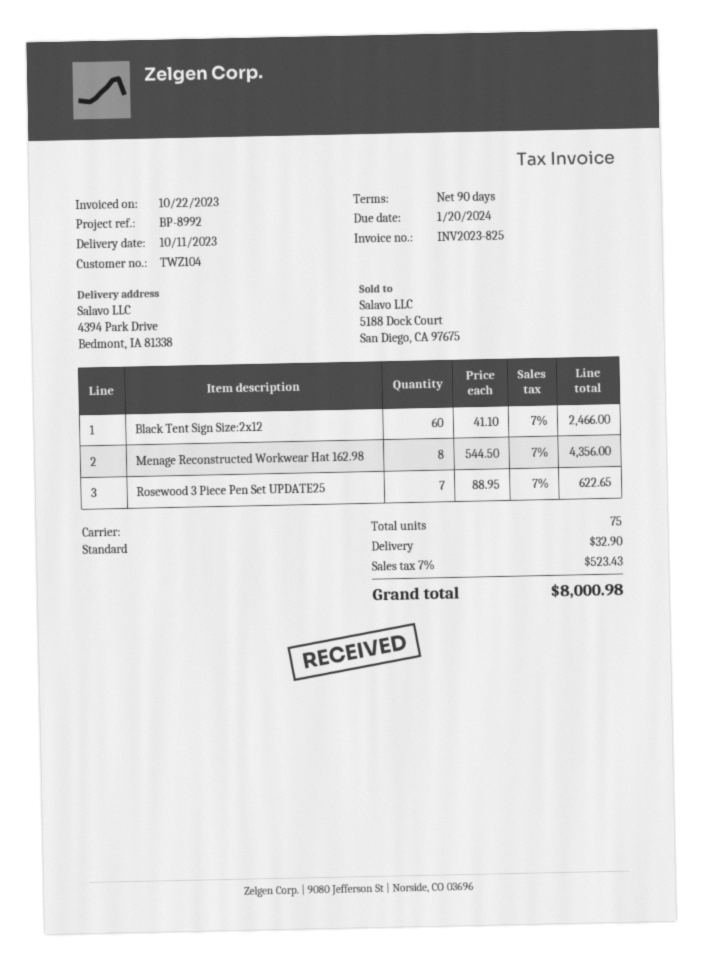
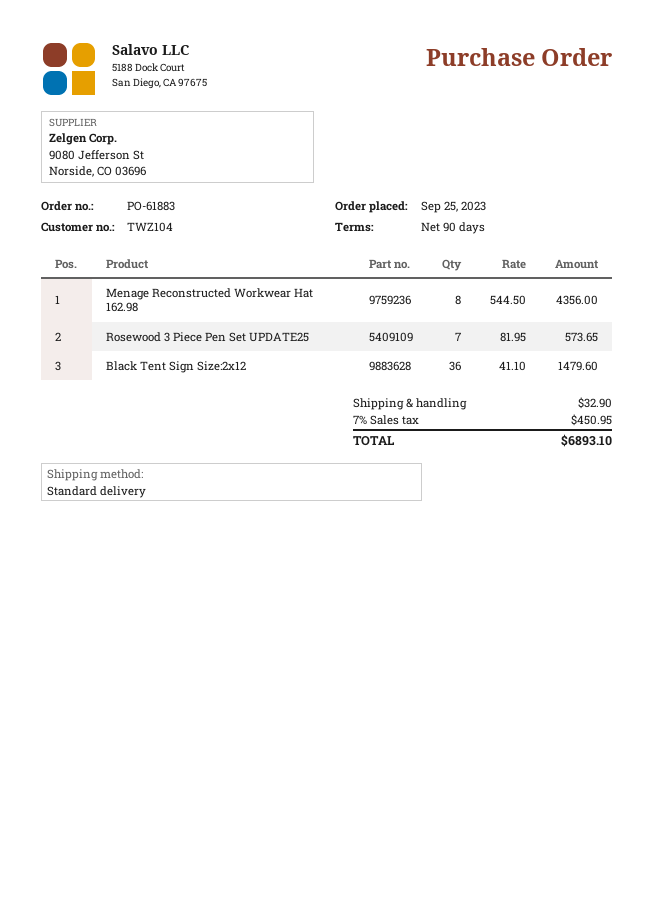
Black Tent Sign Size:2x12: 60 x 41.10 = 2466.00 -> 36 x 41.10 = 1479.60
Rosewood 3 Piece Pen Set UPDATE25: 7 x 88.95 = 622.65 -> 7 x 81.95 = 573.65
tax: 7% = 523.43 -> 7% = 450.95
total: 8000.98 -> 6893.10

